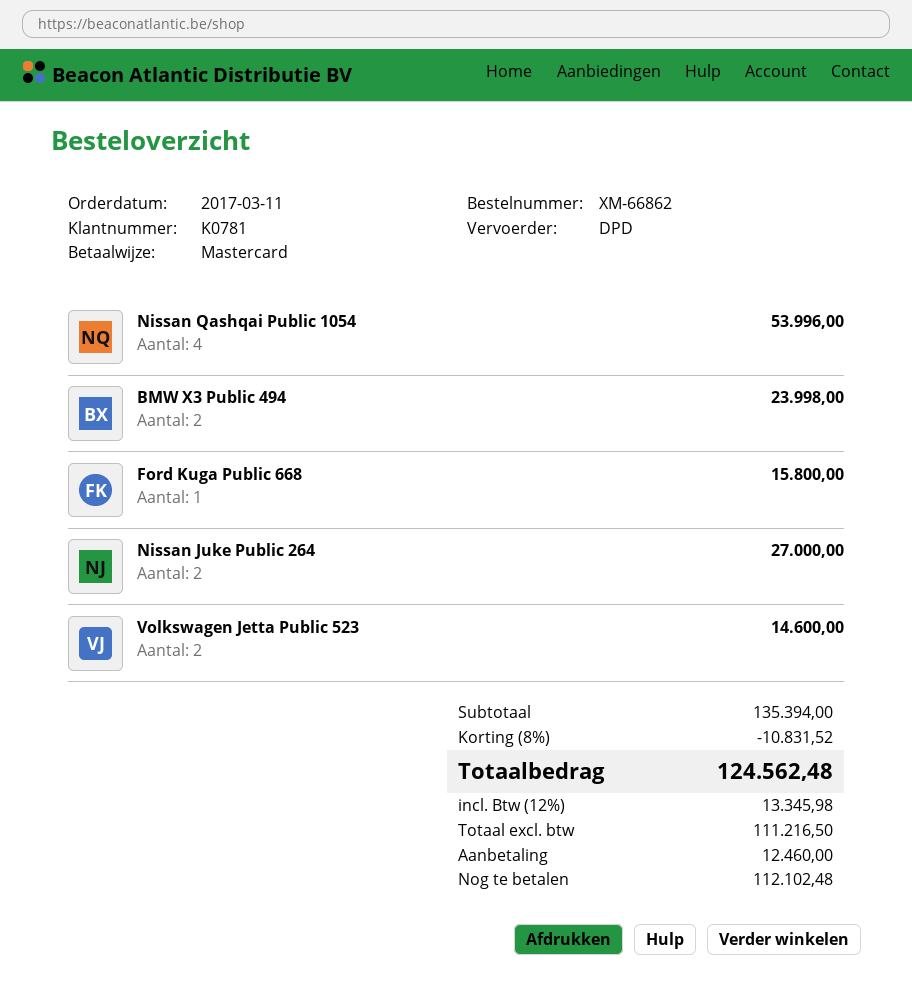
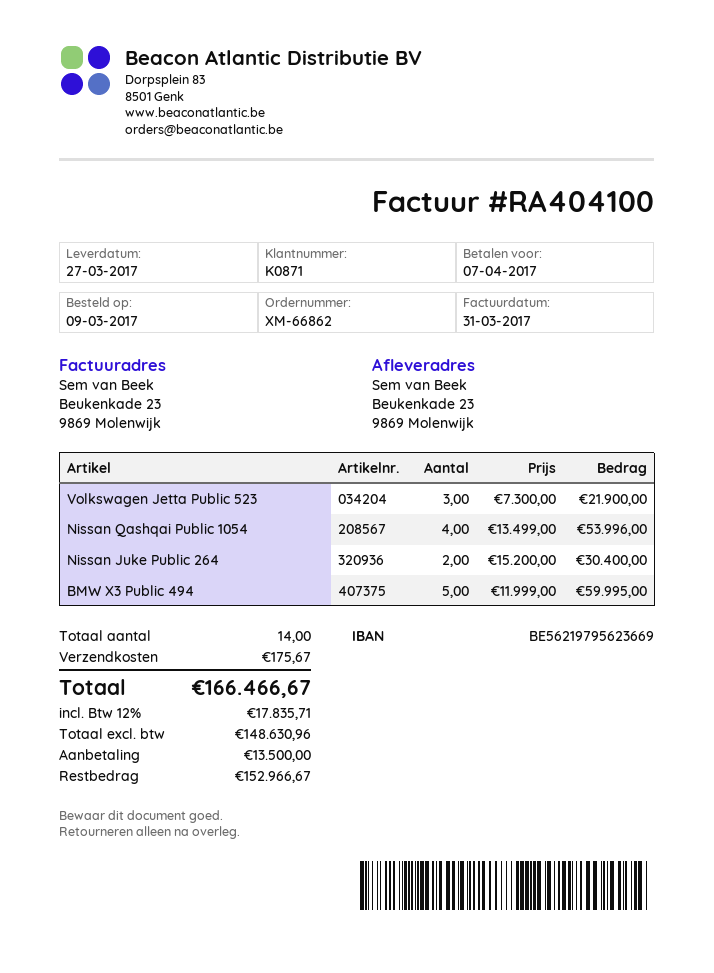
order date: 2017-03-11 -> 2017-03-09
customer number: K0781 -> K0871
BMW X3 Public 494: 2 for 23998.00 -> 5 for 59995.00
Ford Kuga Public 668: 1 for 15800.00 -> none
Nissan Juke Public 264: 2 for 27000.00 -> 2 for 30400.00
Volkswagen Jetta Public 523: 2 for 14600.00 -> 3 for 21900.00
discount: 8% = 10831.52 -> none
shipping: none -> 175.67
net: 111216.50 -> 148630.96
tax: 12% = 13345.98 -> 12% = 17835.71
total: 124562.48 -> 166466.67
deposit: 12460.00 -> 13500.00
balance: 112102.48 -> 152966.67

